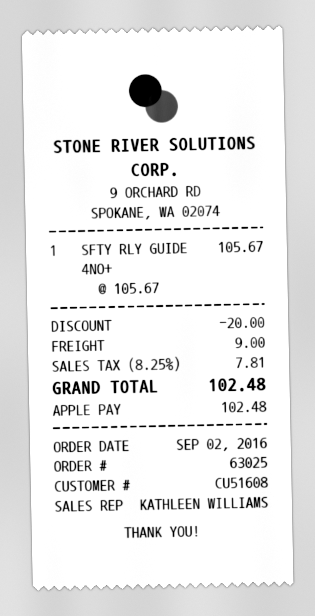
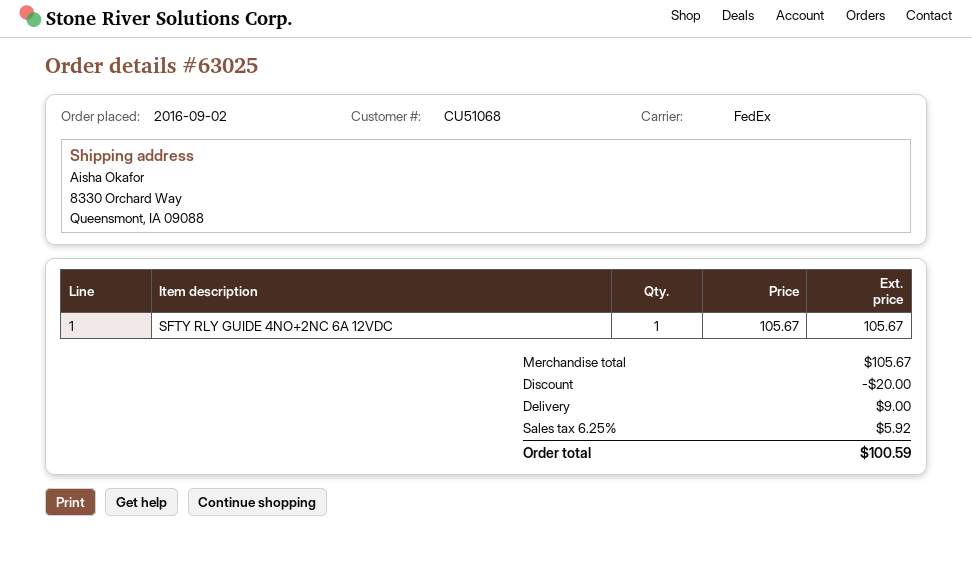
customer number: CU51608 -> CU51068
tax: 8.25% = 7.81 -> 6.25% = 5.92
total: 102.48 -> 100.59

